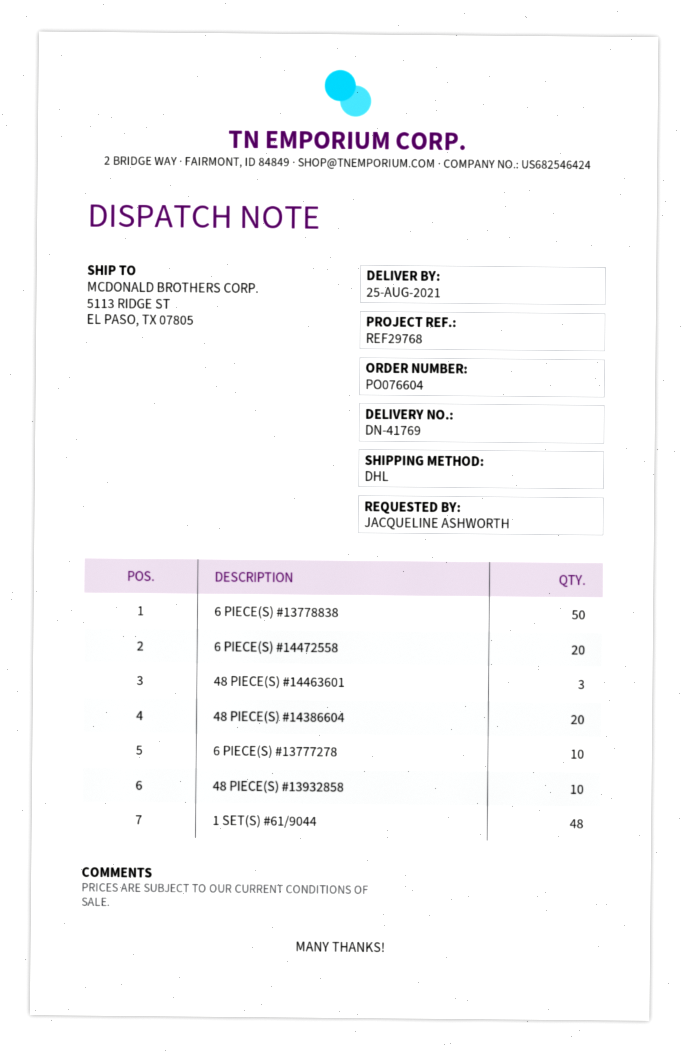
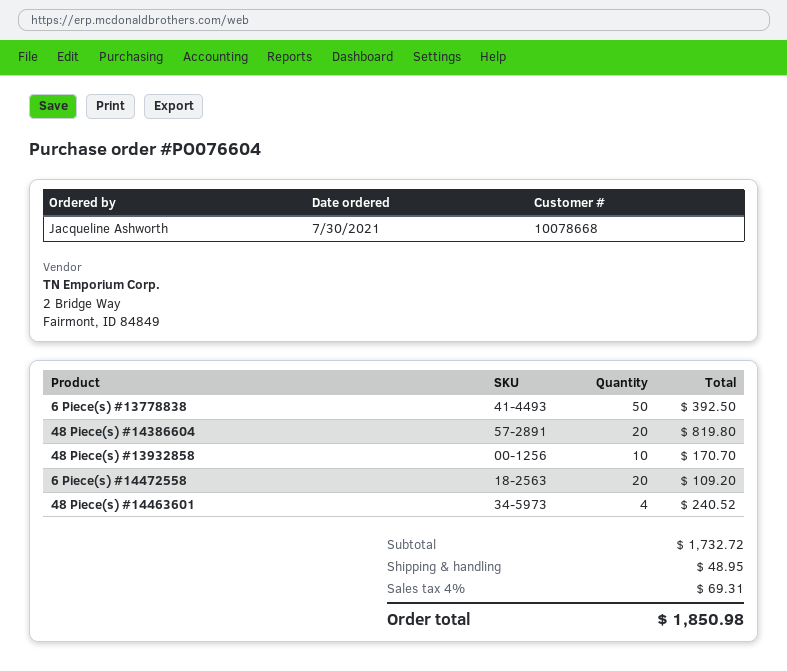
48 PIECE(S) #14463601: 3 -> 4
6 PIECE(S) #13777278: 10 -> none
1 SET(S) #61/9044: 48 -> none

